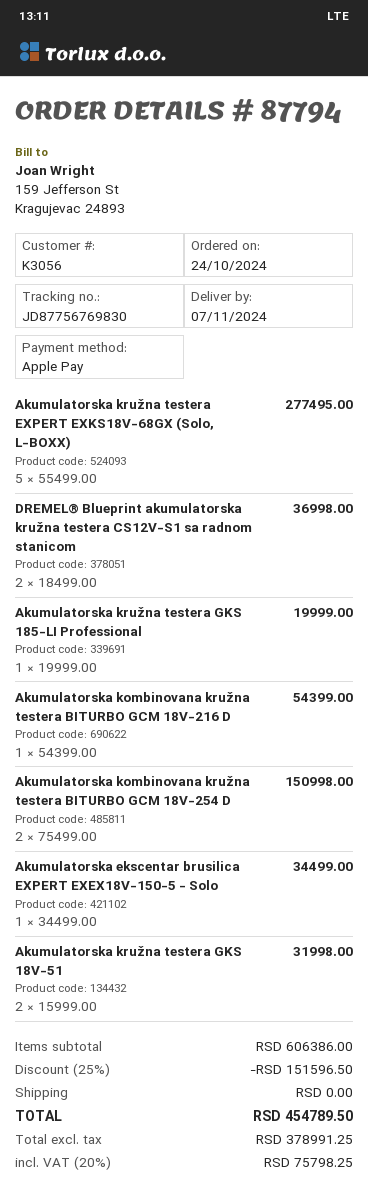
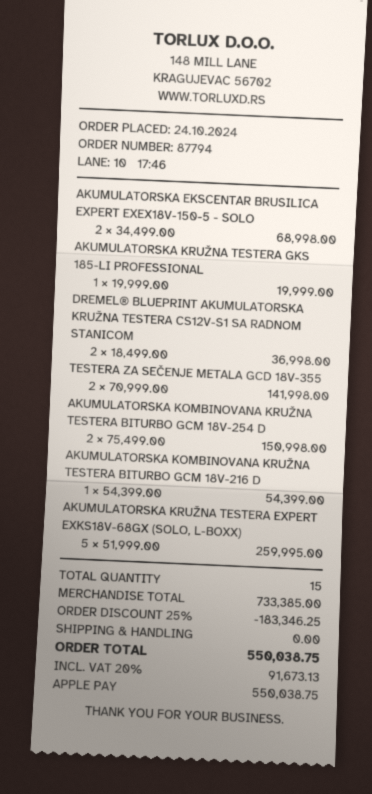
Akumulatorska kružna testera EXPERT EXKS18V-68GX (Solo, L-BOXX): 5 x 55499.00 = 277495.00 -> 5 x 51999.00 = 259995.00
Akumulatorska ekscentar brusilica EXPERT EXEX18V-150-5 - Solo: 1 x 34499.00 = 34499.00 -> 2 x 34499.00 = 68998.00
Akumulatorska kružna testera GKS 18V-51: 2 x 15999.00 = 31998.00 -> none
TESTERA ZA SEČENJE METALA GCD 18V-355: none -> 2 x 70999.00 = 141998.00
subtotal: 606386.00 -> 733385.00
discount: 25% = 151596.50 -> 25% = 183346.25
tax: 20% = 75798.25 -> 20% = 91673.13
total: 454789.50 -> 550038.75

